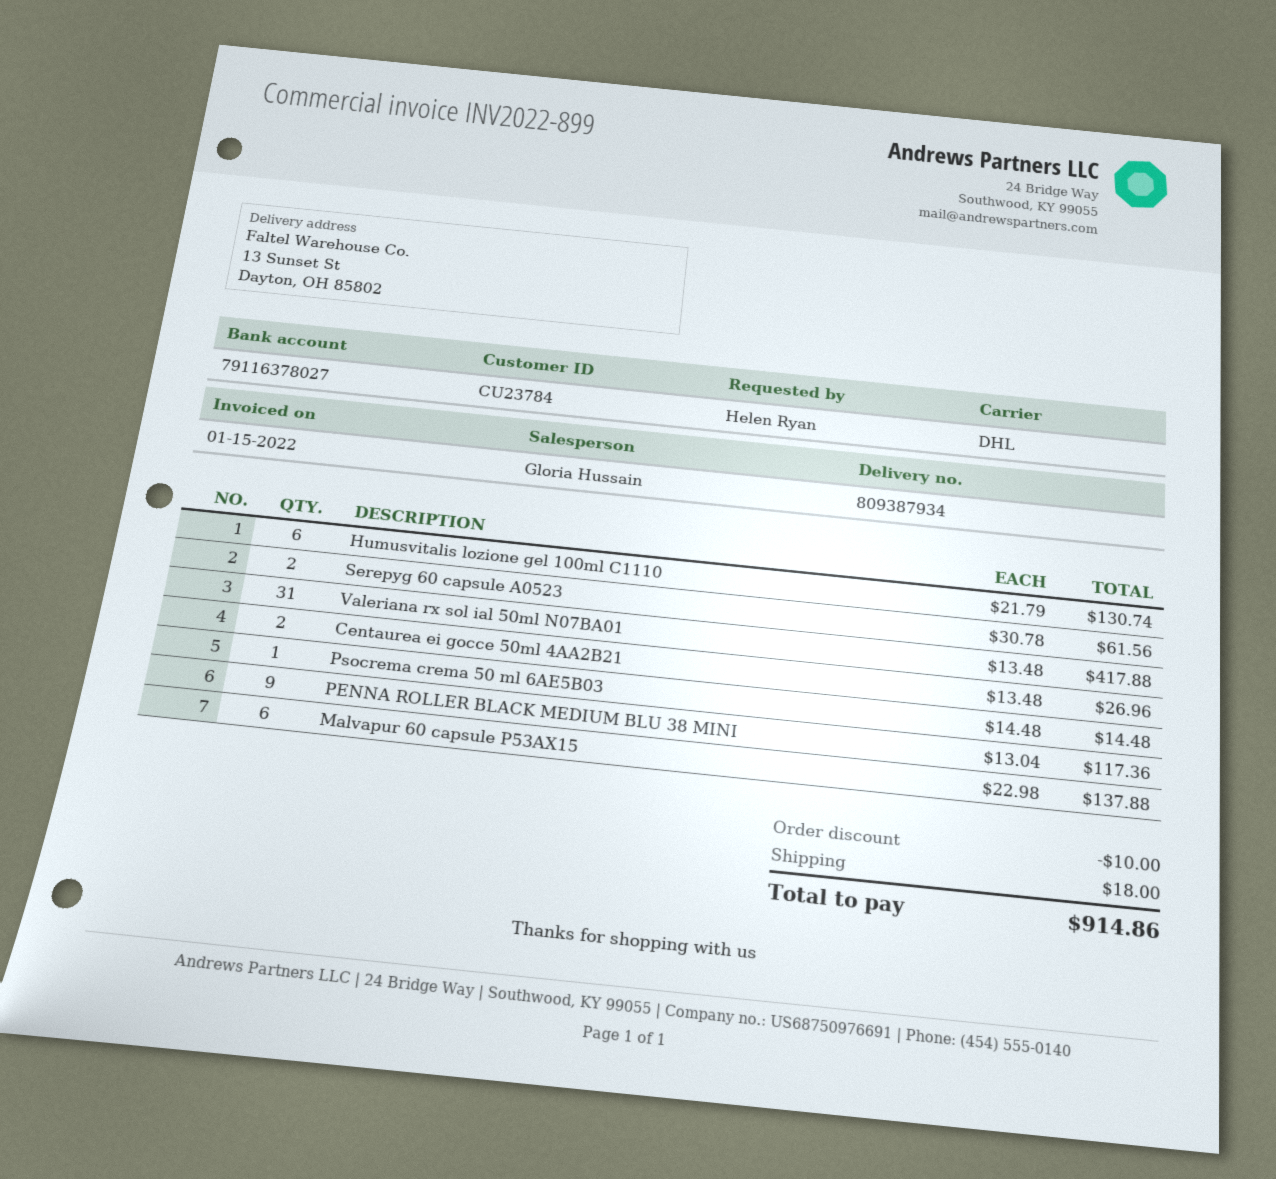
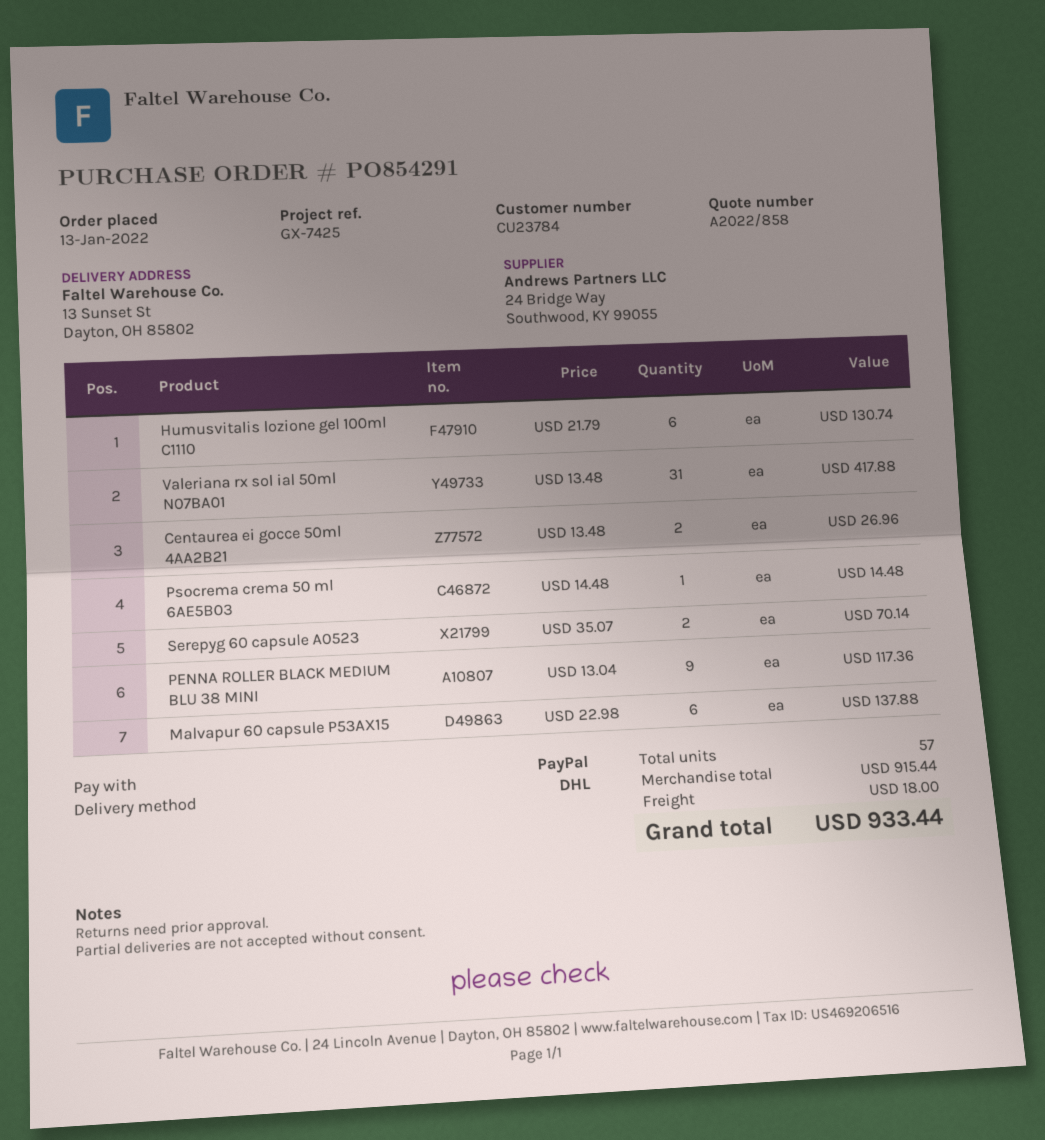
Serepyg 60 capsule A0523: 2 x 30.78 = 61.56 -> 2 x 35.07 = 70.14
discount: 10.00 -> none
total: 914.86 -> 933.44

